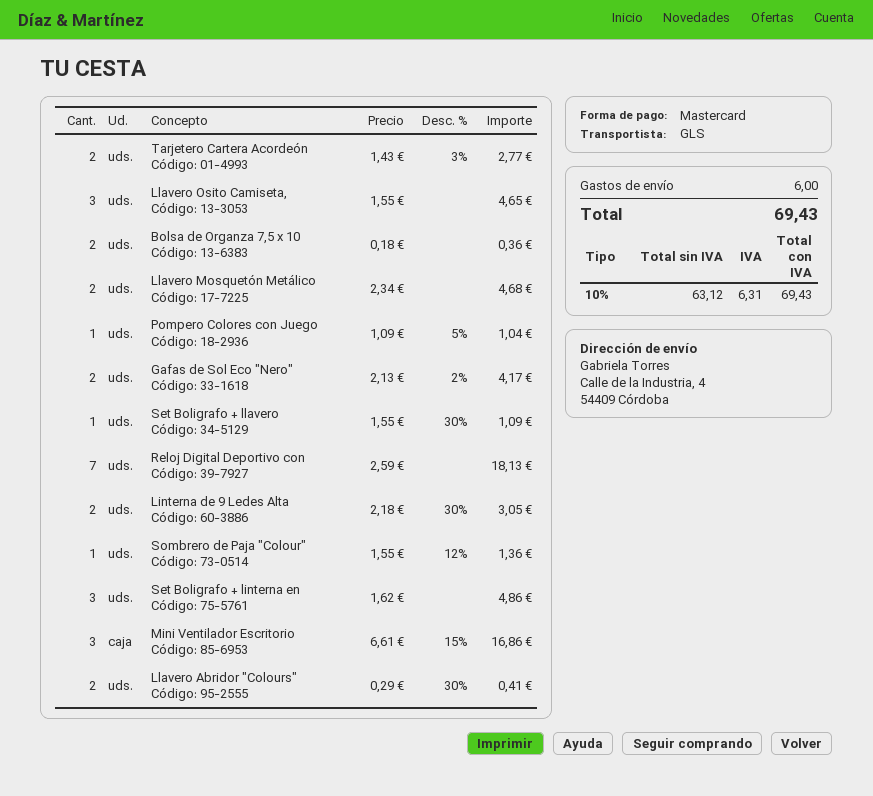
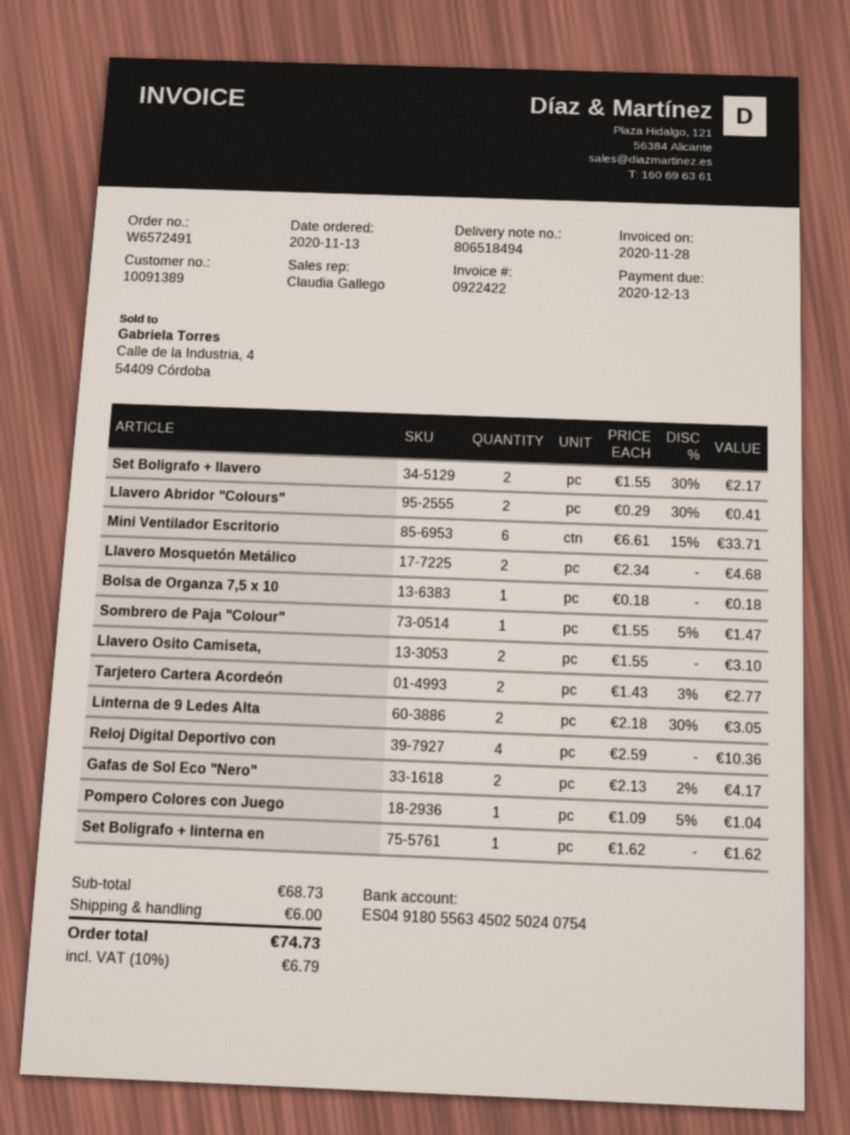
Llavero Osito Camiseta,: 3 x 1.55 = 4.65 -> 2 x 1.55 = 3.10
Bolsa de Organza 7,5 x 10: 2 x 0.18 = 0.36 -> 1 x 0.18 = 0.18
Set Boligrafo + llavero: 1 x 1.55 - 30% = 1.09 -> 2 x 1.55 - 30% = 2.17
Reloj Digital Deportivo con: 7 x 2.59 = 18.13 -> 4 x 2.59 = 10.36
Sombrero de Paja "Colour": 1 x 1.55 - 12% = 1.36 -> 1 x 1.55 - 5% = 1.47
Set Boligrafo + linterna en: 3 x 1.62 = 4.86 -> 1 x 1.62 = 1.62
Mini Ventilador Escritorio: 3 x 6.61 - 15% = 16.86 -> 6 x 6.61 - 15% = 33.71
tax: 10% = 6.31 -> 10% = 6.79
total: 69.43 -> 74.73

